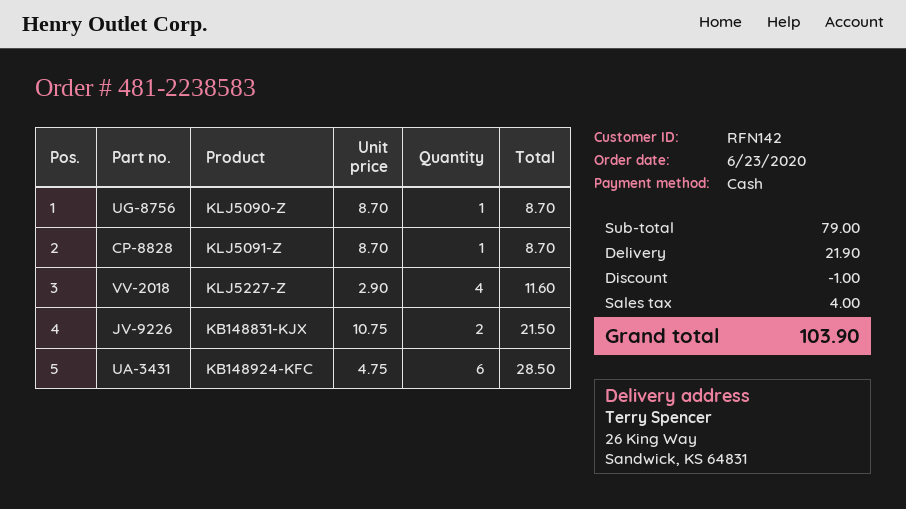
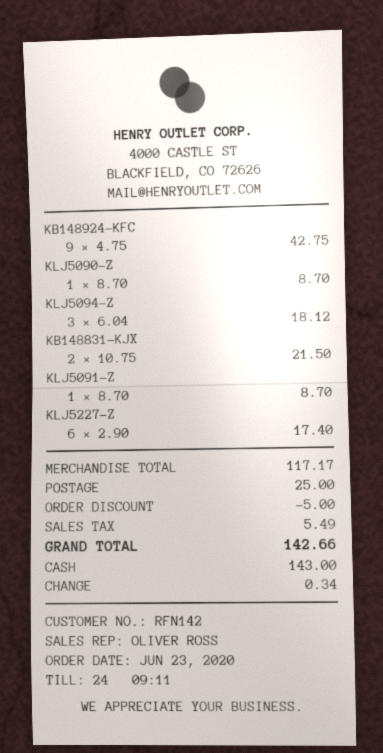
KLJ5227-Z: 4 x 2.90 = 11.60 -> 6 x 2.90 = 17.40
KB148924-KFC: 6 x 4.75 = 28.50 -> 9 x 4.75 = 42.75
KLJ5094-Z: none -> 3 x 6.04 = 18.12
subtotal: 79.00 -> 117.17
discount: 1.00 -> 5.00
shipping: 21.90 -> 25.00
tax: 4.00 -> 5.49
total: 103.90 -> 142.66

